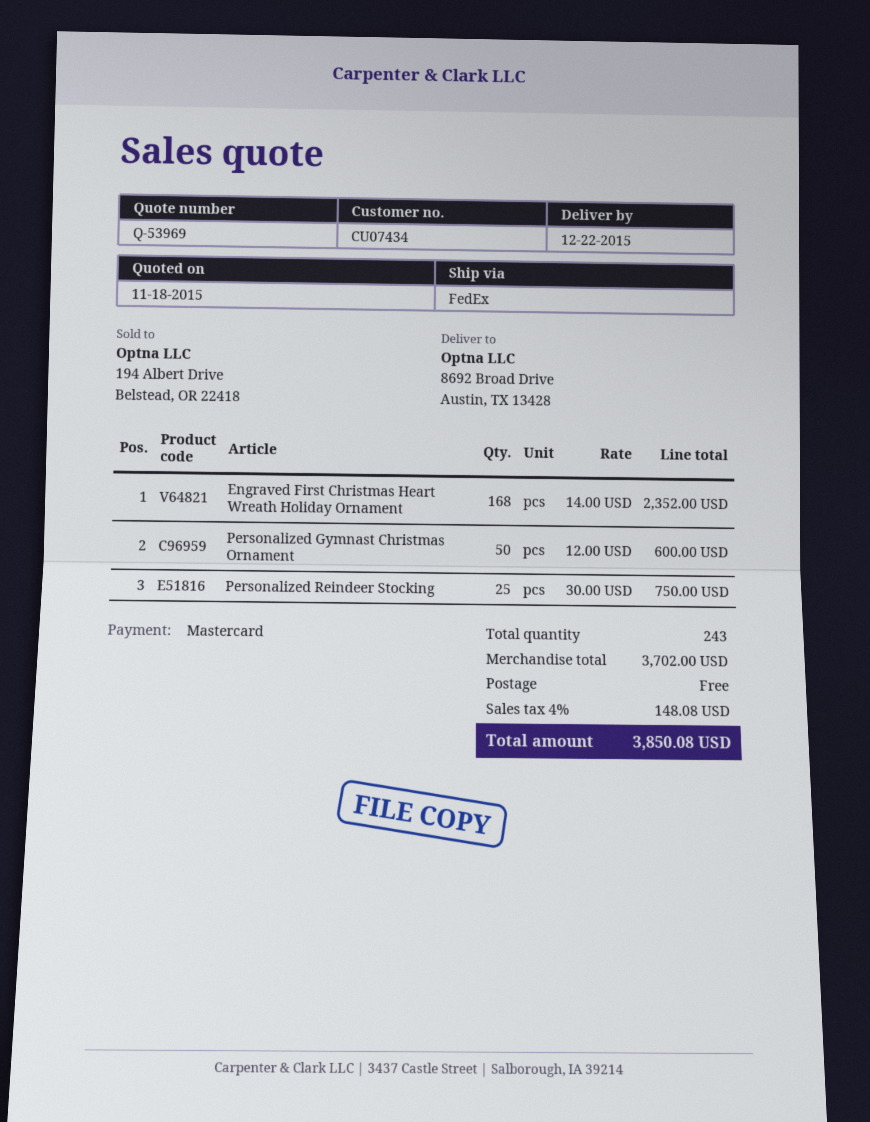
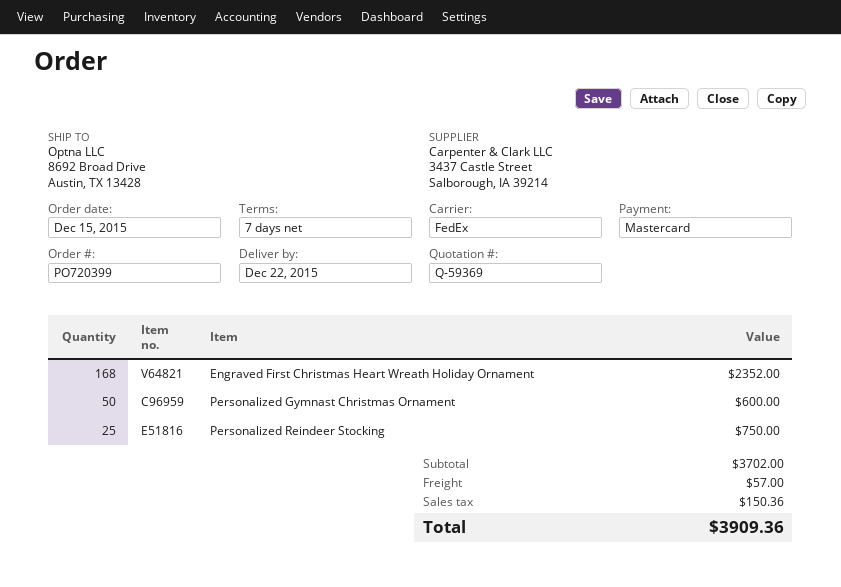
quote number: Q-53969 -> Q-59369
shipping: 0.00 -> 57.00
tax: 148.08 -> 150.36
total: 3850.08 -> 3909.36

